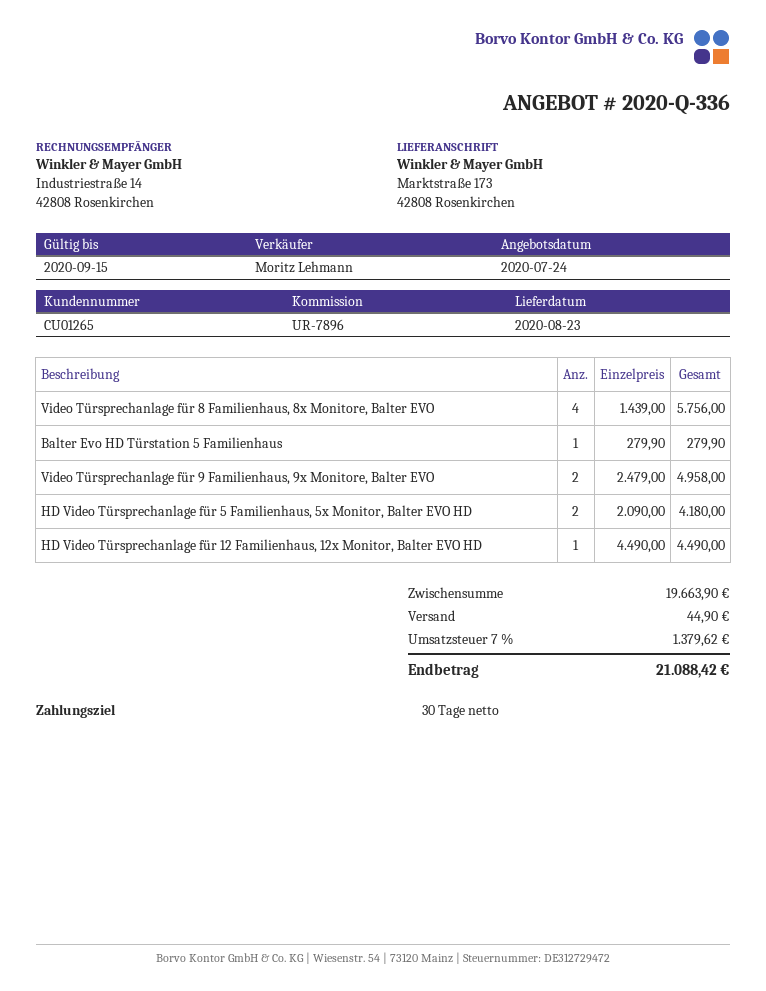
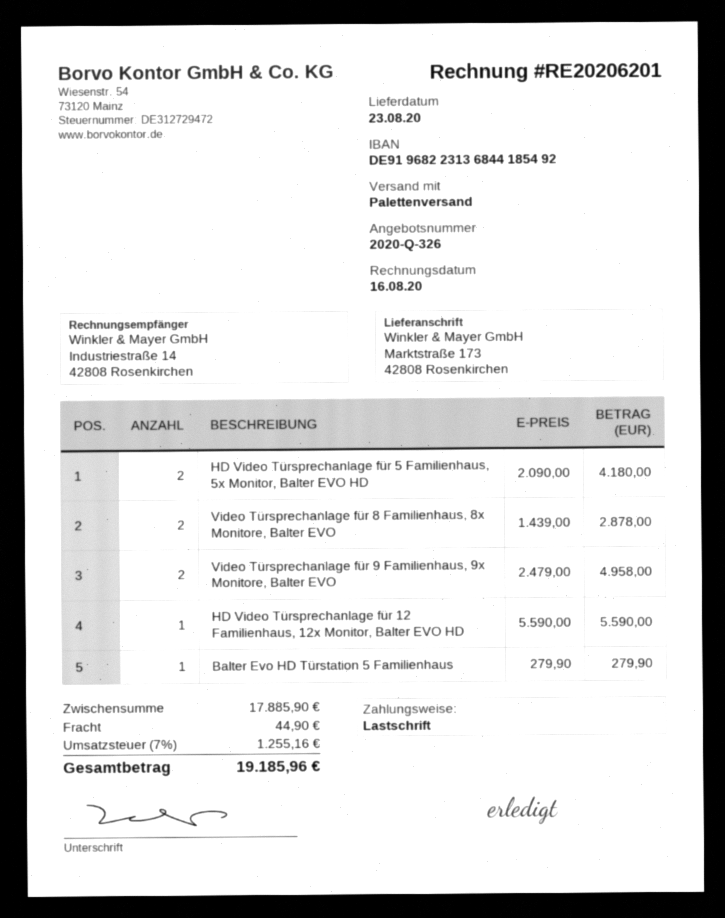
quote number: 2020-Q-336 -> 2020-Q-326
Video Türsprechanlage für 8 Familienhaus, 8x Monitore, Balter EVO: 4 x 1439.00 = 5756.00 -> 2 x 1439.00 = 2878.00
HD Video Türsprechanlage für 12 Familienhaus, 12x Monitor, Balter EVO HD: 1 x 4490.00 = 4490.00 -> 1 x 5590.00 = 5590.00
subtotal: 19663.90 -> 17885.90
tax: 7% = 1379.62 -> 7% = 1255.16
total: 21088.42 -> 19185.96

